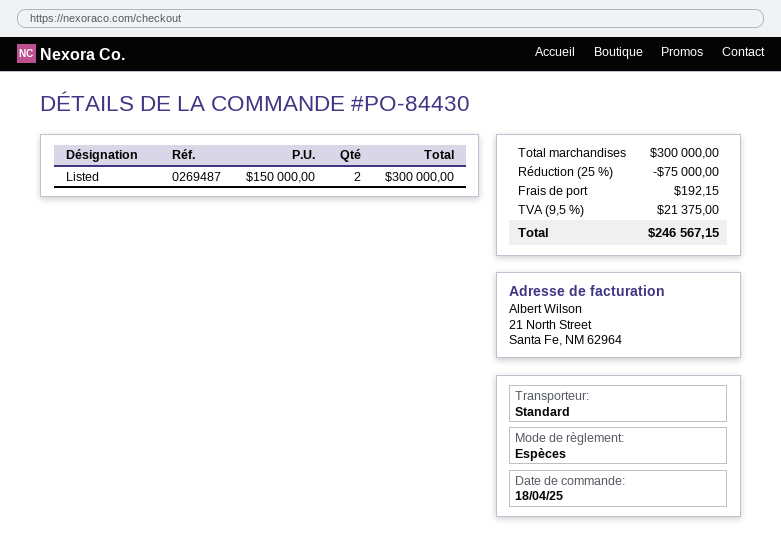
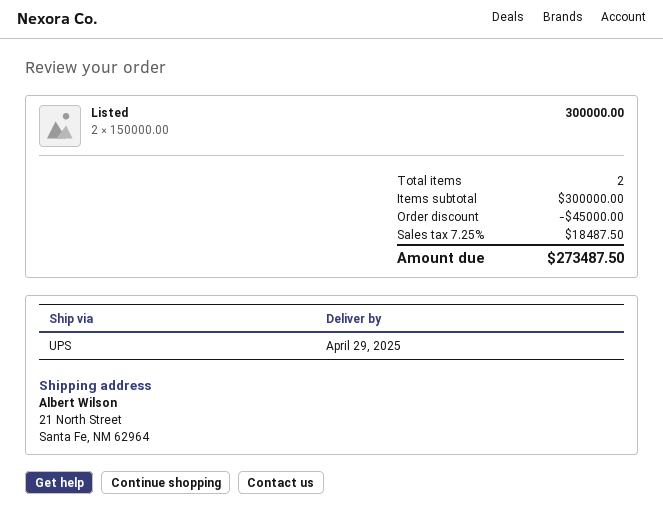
shipping method: standard -> UPS
discount: 75000.00 -> 45000.00
shipping: 192.15 -> none
tax: 9.5% = 21375.00 -> 7.25% = 18487.50
total: 246567.15 -> 273487.50

